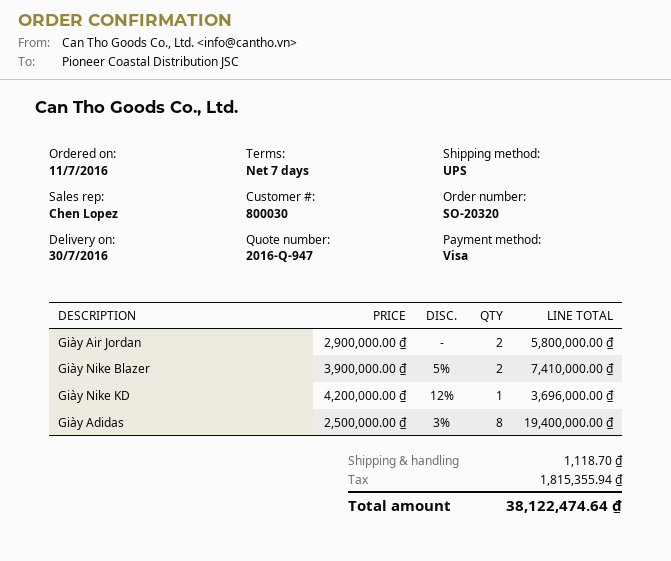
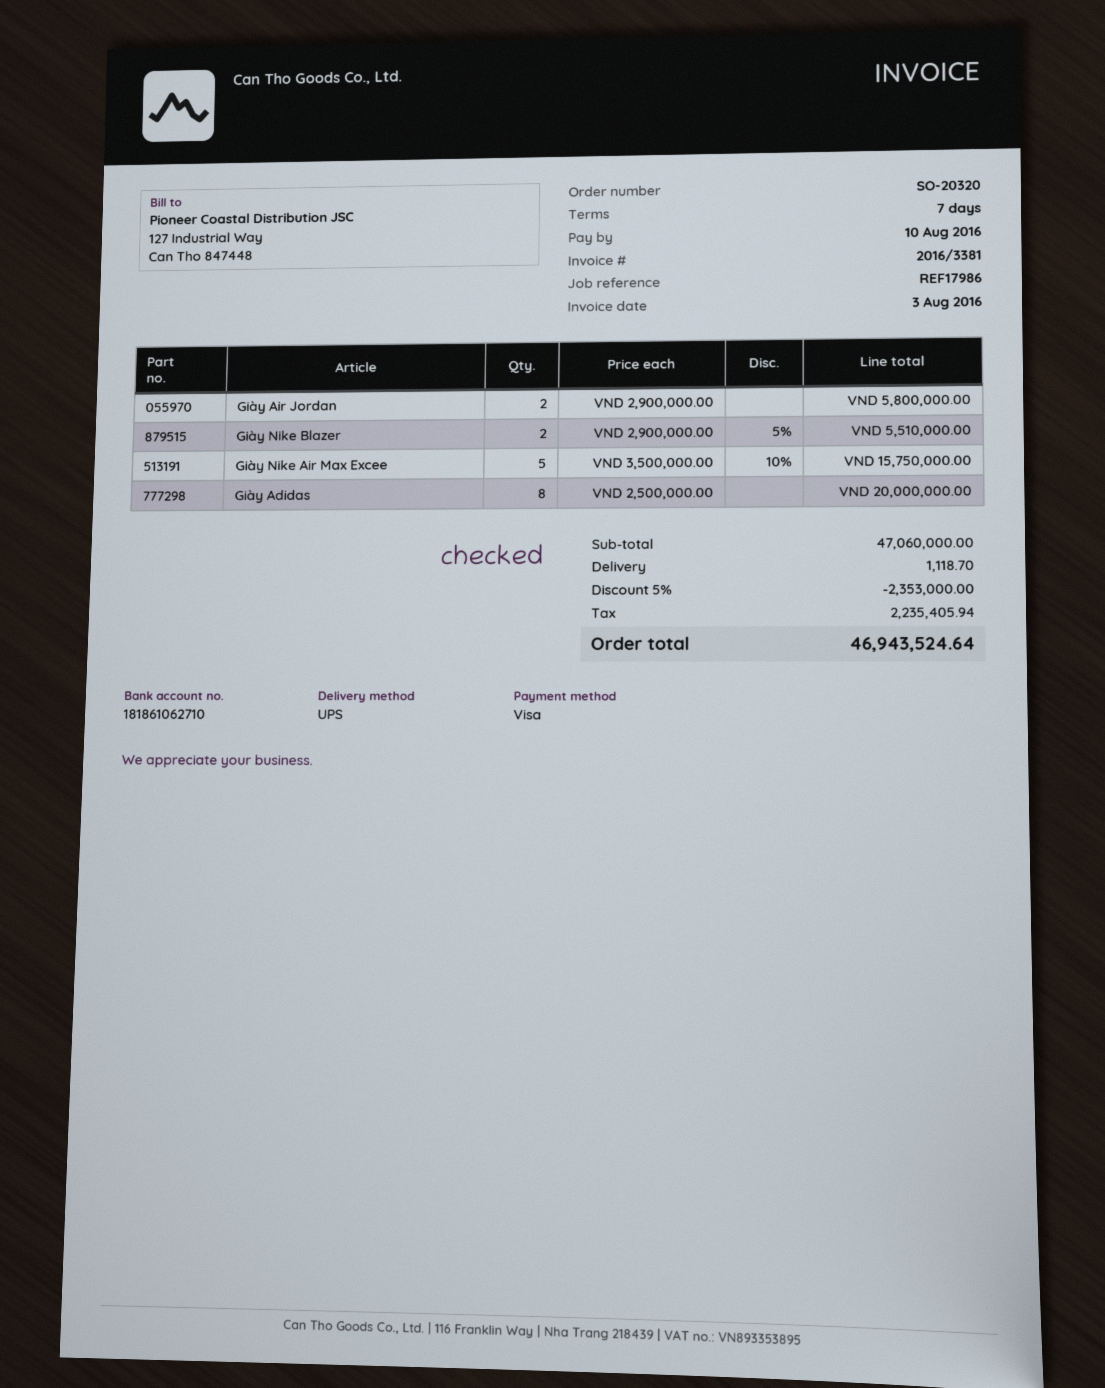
Giày Nike Blazer: 2 x 3900000.00 - 5% = 7410000.00 -> 2 x 2900000.00 - 5% = 5510000.00
Giày Nike KD: 1 x 4200000.00 - 12% = 3696000.00 -> none
Giày Adidas: 8 x 2500000.00 - 3% = 19400000.00 -> 8 x 2500000.00 = 20000000.00
Giày Nike Air Max Excee: none -> 5 x 3500000.00 - 10% = 15750000.00
discount: none -> 5% = 2353000.00
tax: 1815355.94 -> 2235405.94
total: 38122474.64 -> 46943524.64

